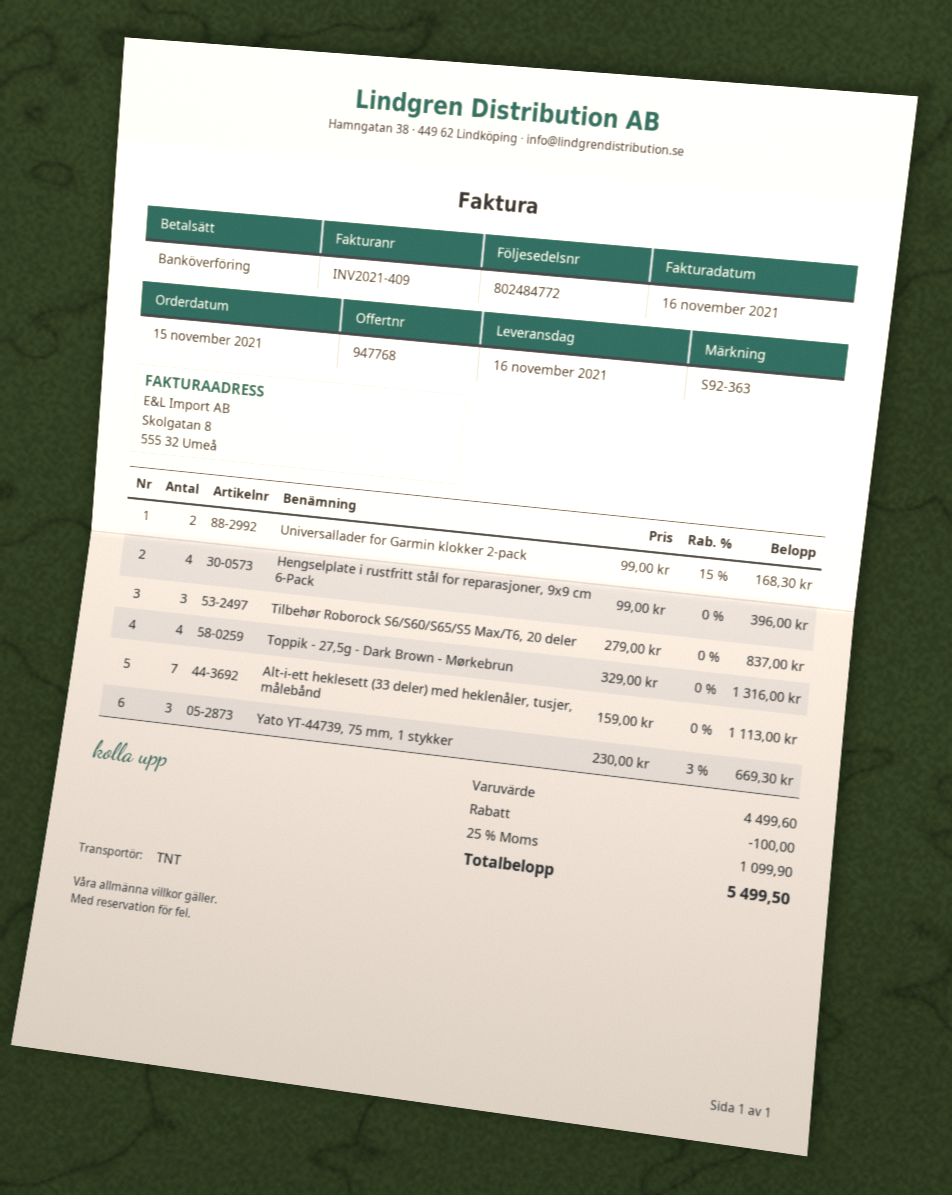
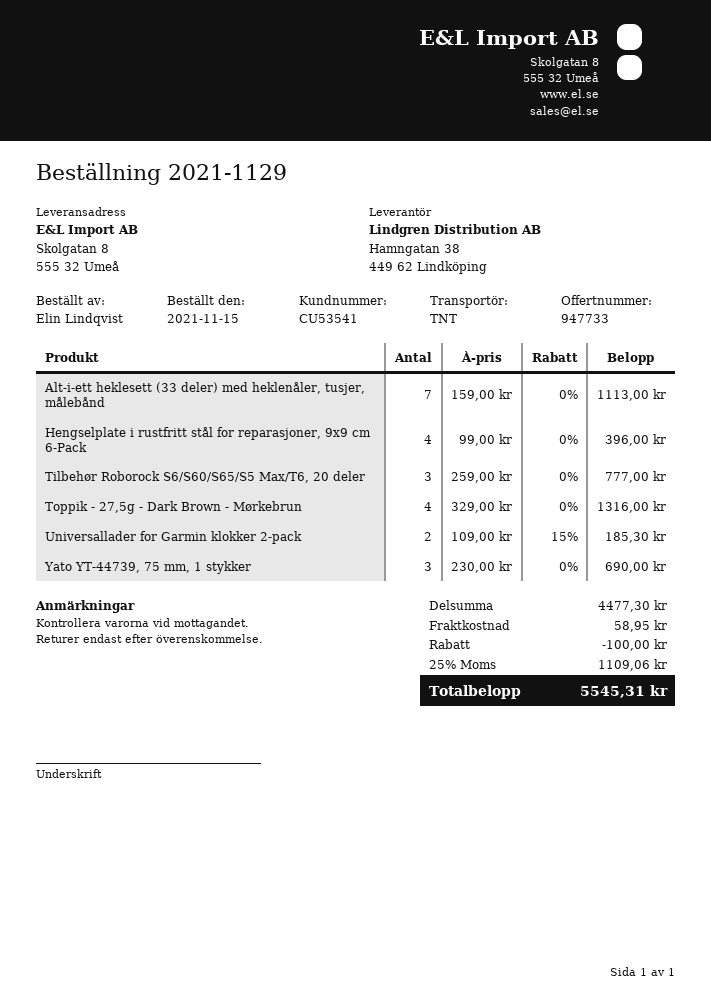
quote number: 947768 -> 947733
Universallader for Garmin klokker 2-pack: 2 x 99.00 - 15% = 168.30 -> 2 x 109.00 - 15% = 185.30
Tilbehør Roborock S6/S60/S65/S5 Max/T6, 20 deler: 3 x 279.00 = 837.00 -> 3 x 259.00 = 777.00
Yato YT-44739, 75 mm, 1 stykker: 3 x 230.00 - 3% = 669.30 -> 3 x 230.00 = 690.00
subtotal: 4499.60 -> 4477.30
shipping: none -> 58.95
tax: 25% = 1099.90 -> 25% = 1109.06
total: 5499.50 -> 5545.31

